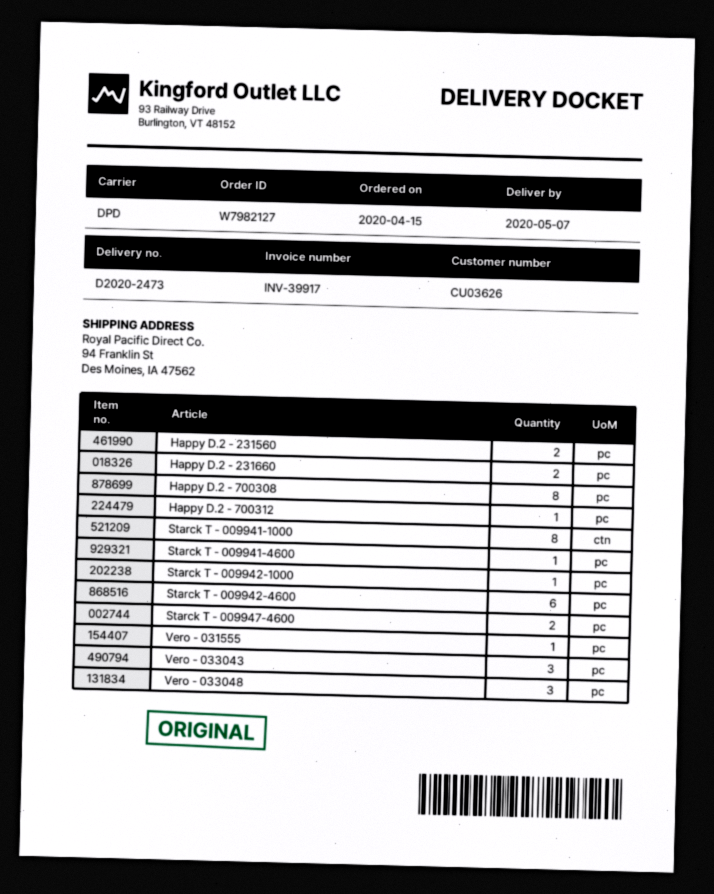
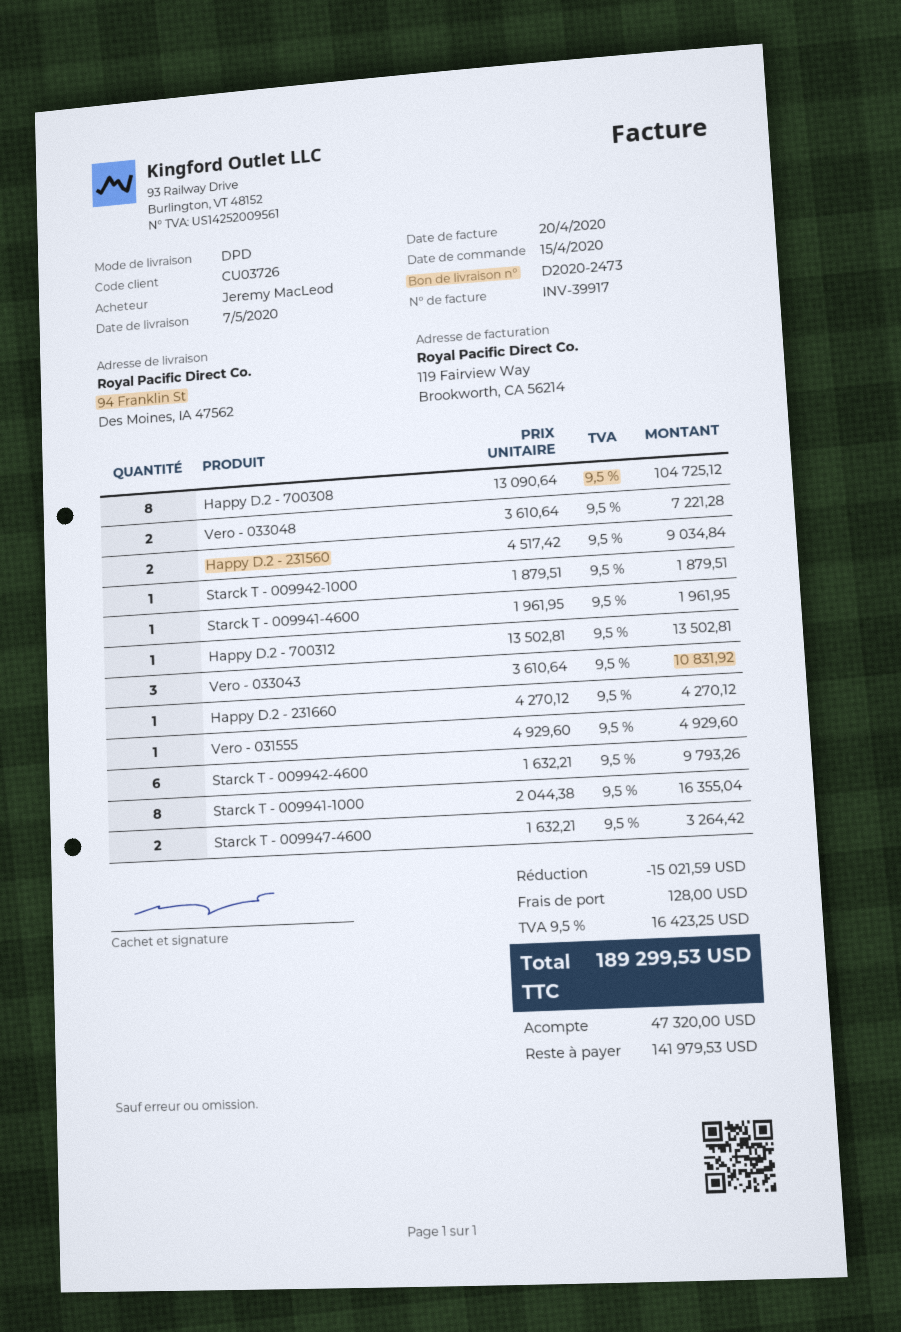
customer number: CU03626 -> CU03726
Happy D.2 - 231660: 2 -> 1
Vero - 033048: 3 -> 2

